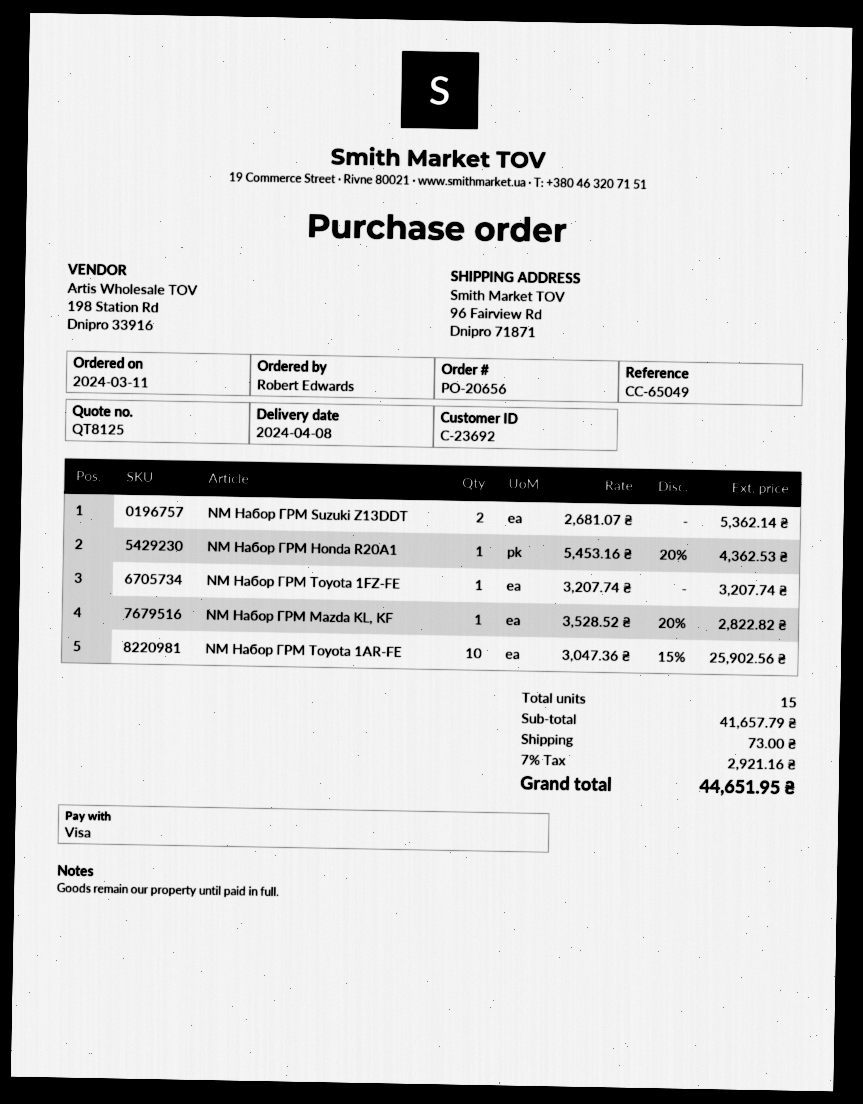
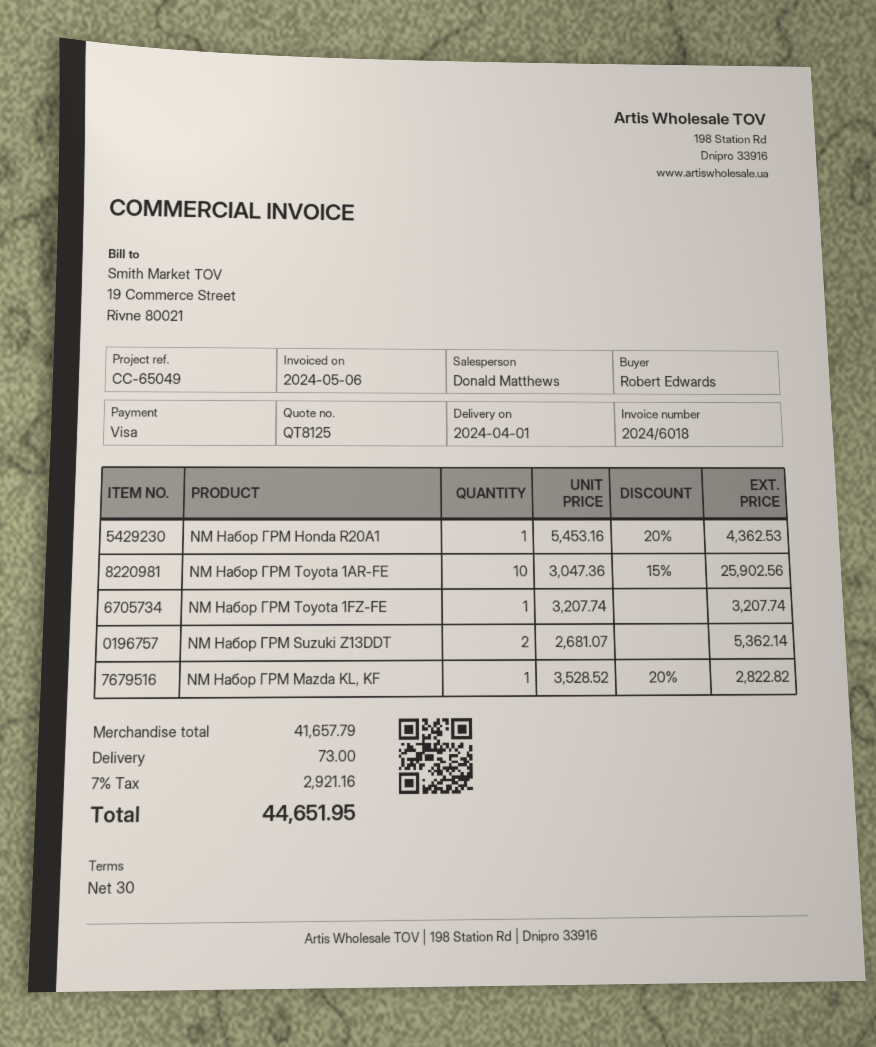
delivery date: 2024-04-08 -> 2024-04-01

